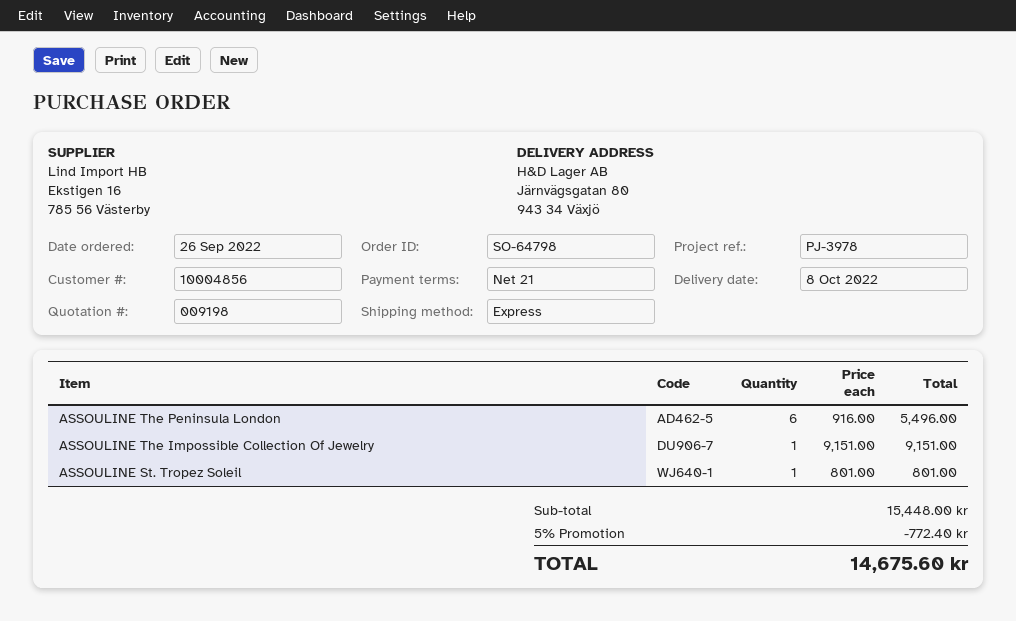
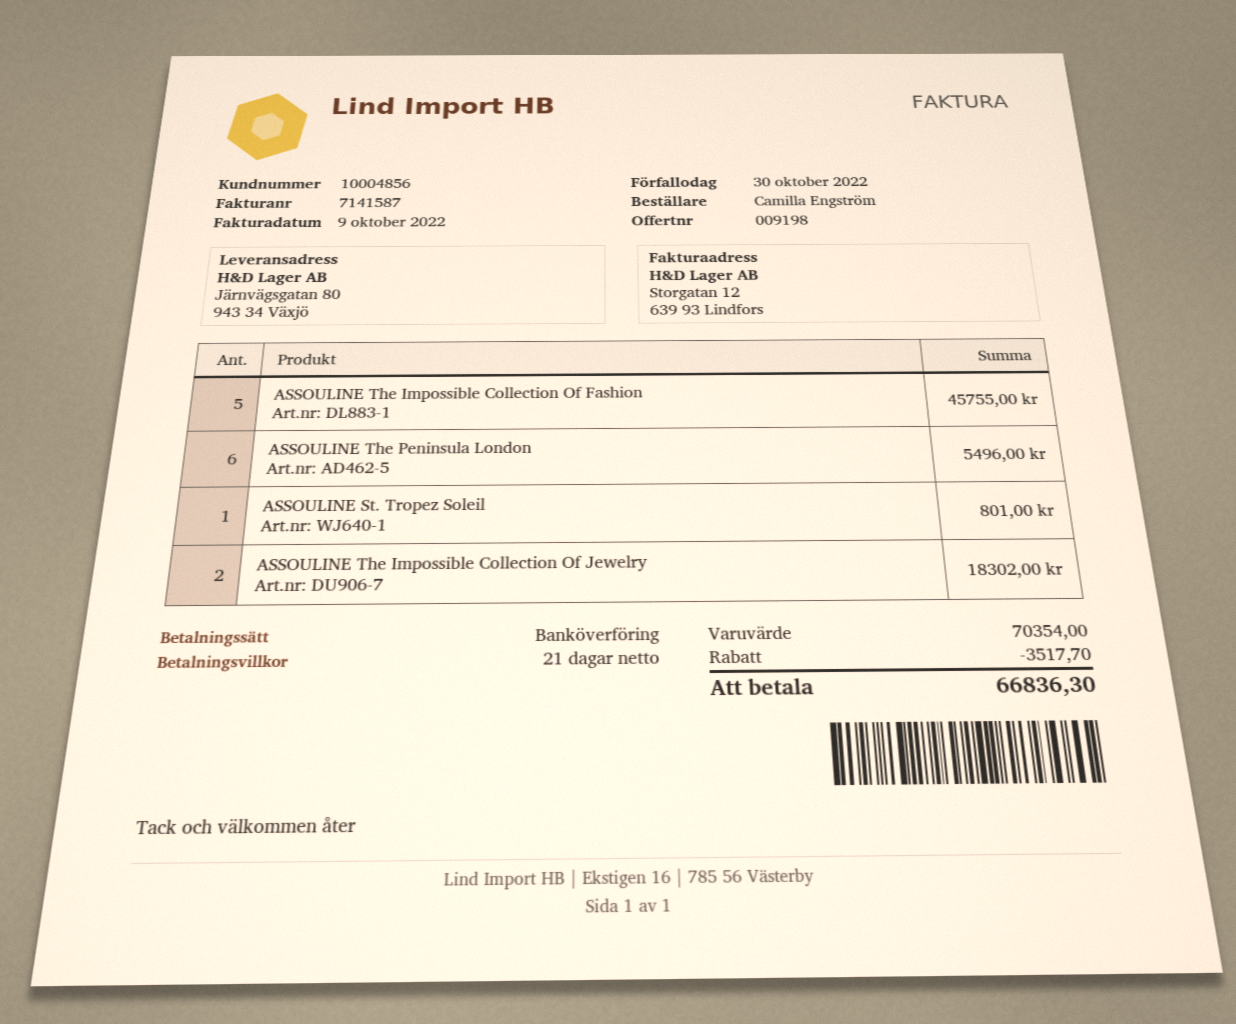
ASSOULINE The Impossible Collection Of Jewelry: 1 for 9151.00 -> 2 for 18302.00
ASSOULINE The Impossible Collection Of Fashion: none -> 5 for 45755.00
subtotal: 15448.00 -> 70354.00
discount: 772.40 -> 3517.70
total: 14675.60 -> 66836.30

